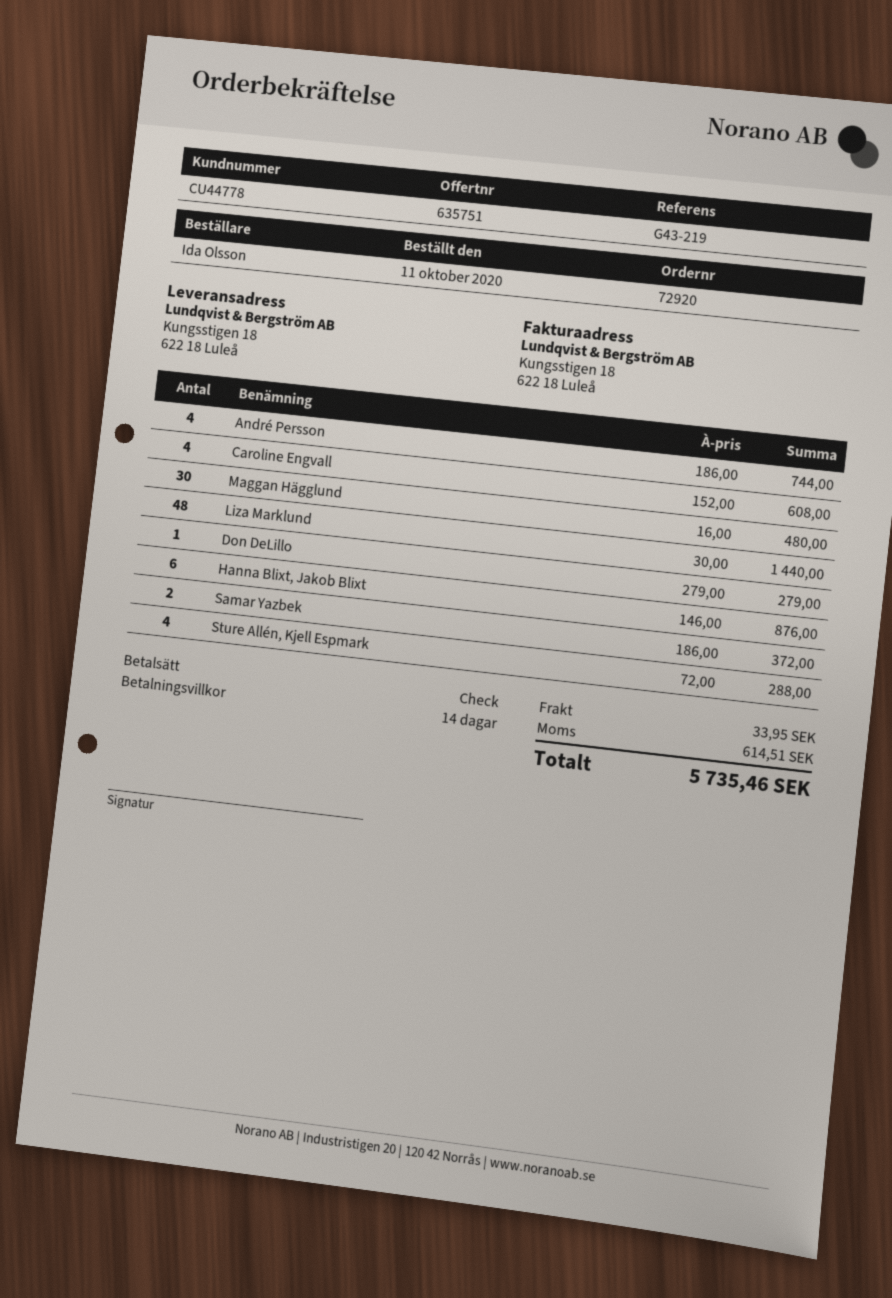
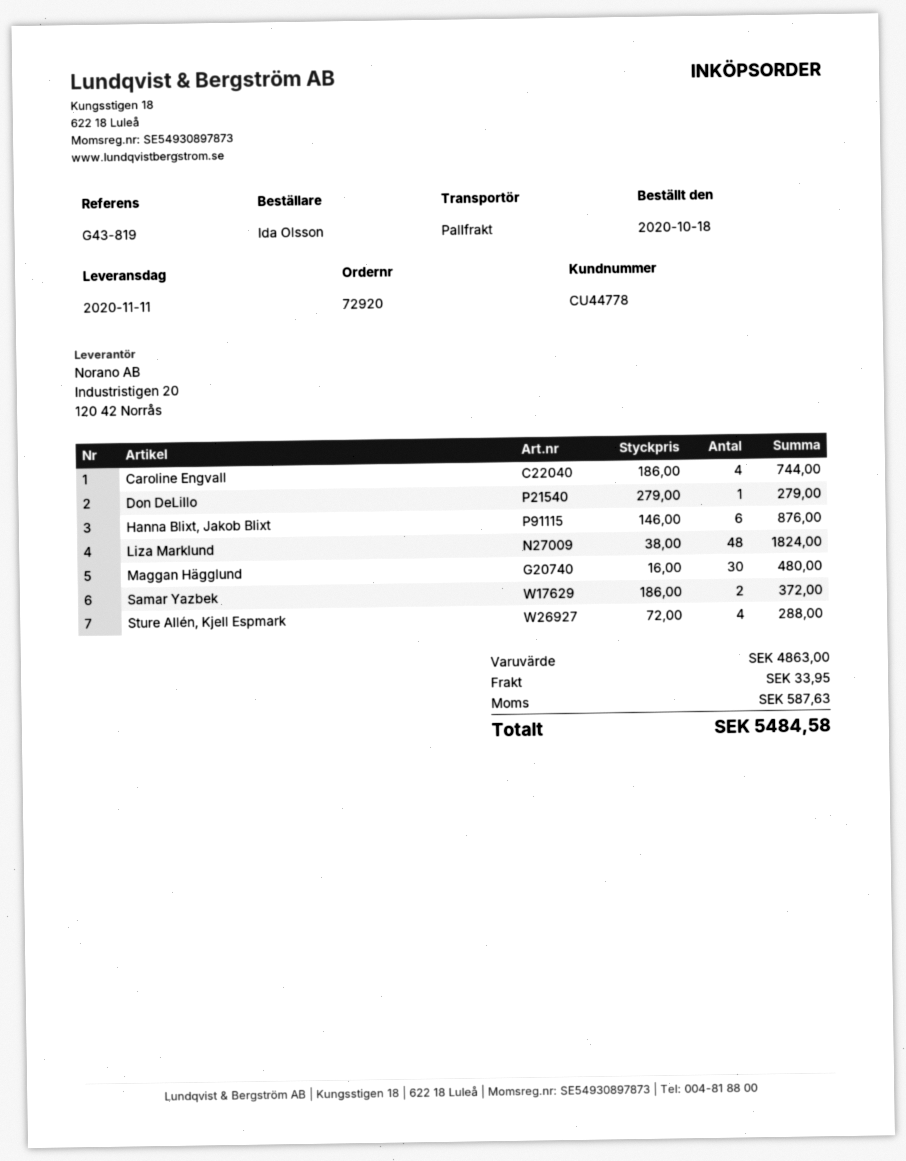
order date: 2020-10-11 -> 2020-10-18
reference: G43-219 -> G43-819
André Persson: 4 x 186.00 = 744.00 -> none
Caroline Engvall: 4 x 152.00 = 608.00 -> 4 x 186.00 = 744.00
Liza Marklund: 48 x 30.00 = 1440.00 -> 48 x 38.00 = 1824.00
tax: 614.51 -> 587.63
total: 5735.46 -> 5484.58

